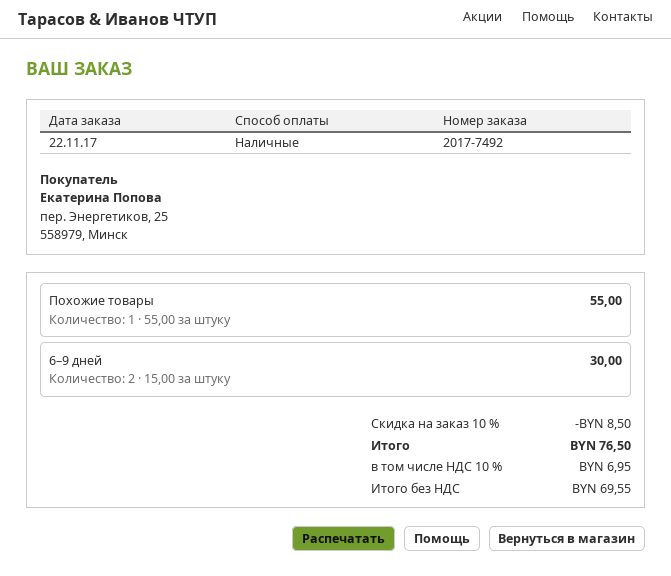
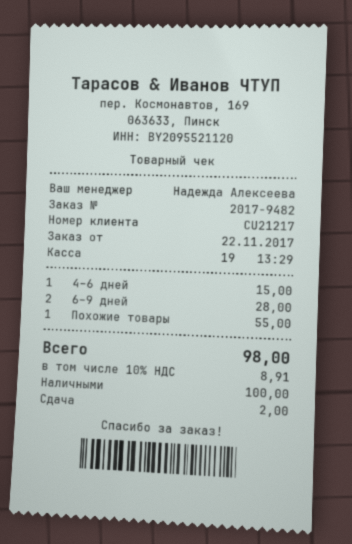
order number: 2017-7492 -> 2017-9482
6–9 дней: 2 for 30.00 -> 2 for 28.00
4–6 дней: none -> 1 for 15.00
discount: 10% = 8.50 -> none
tax: 10% = 6.95 -> 10% = 8.91
total: 76.50 -> 98.00

